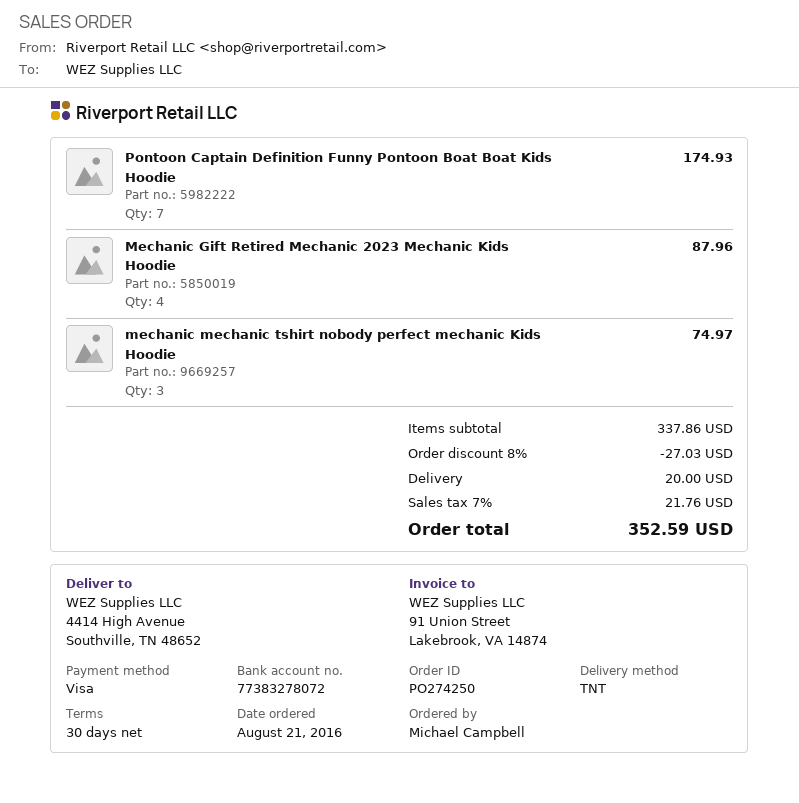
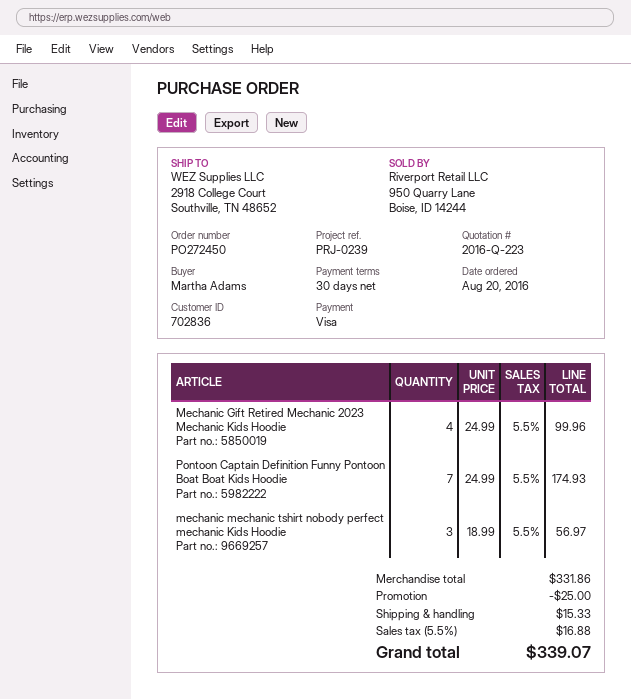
order number: PO274250 -> PO272450
order date: 2016-08-21 -> 2016-08-20
ordered by: Michael Campbell -> Martha Adams
ship to: 4414 High Avenue, Southville, TN 48652 -> 2918 College Court, Southville, TN 48652
Mechanic Gift Retired Mechanic 2023 Mechanic Kids Hoodie: 4 for 87.96 -> 4 for 99.96
mechanic mechanic tshirt nobody perfect mechanic Kids Hoodie: 3 for 74.97 -> 3 for 56.97
subtotal: 337.86 -> 331.86
discount: 27.03 -> 25.00
shipping: 20.00 -> 15.33
tax: 7% = 21.76 -> 5.5% = 16.88
total: 352.59 -> 339.07

